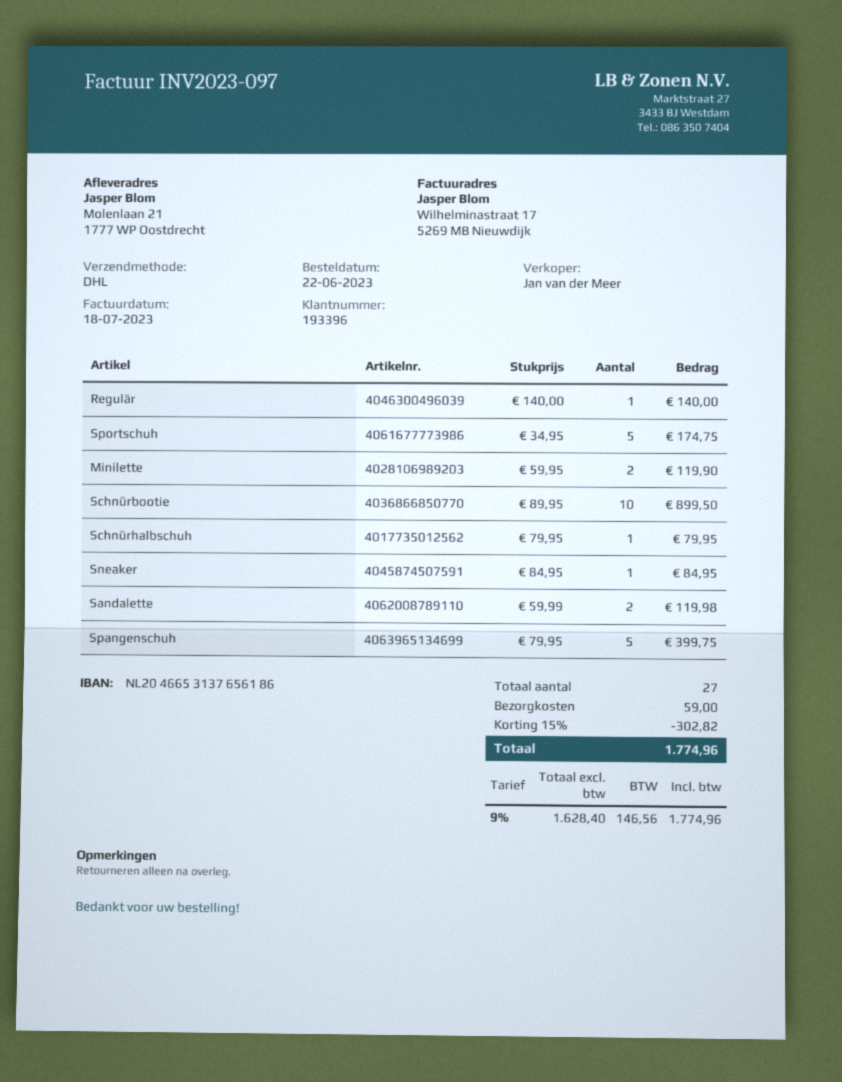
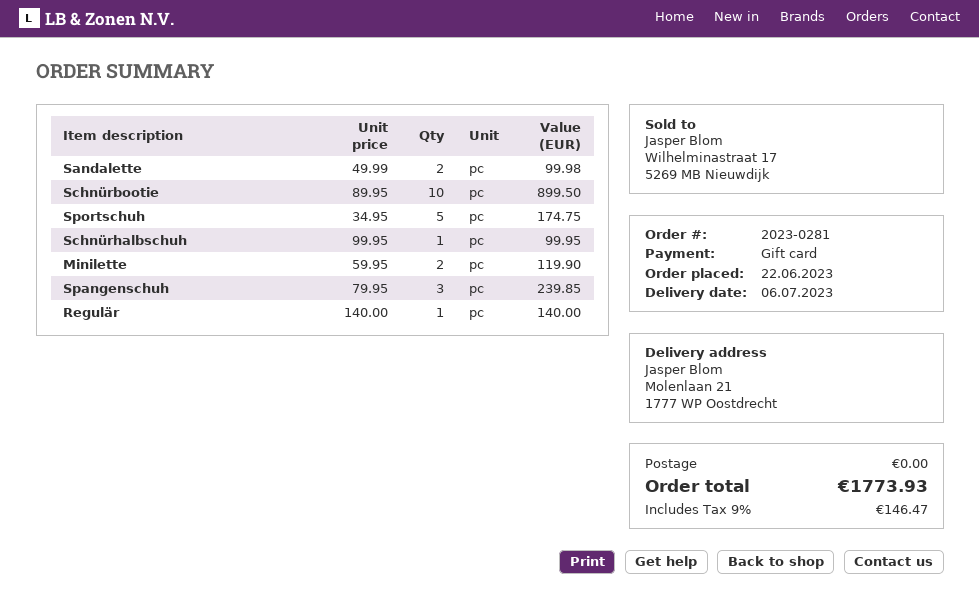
Schnürhalbschuh: 1 x 79.95 = 79.95 -> 1 x 99.95 = 99.95
Sneaker: 1 x 84.95 = 84.95 -> none
Sandalette: 2 x 59.99 = 119.98 -> 2 x 49.99 = 99.98
Spangenschuh: 5 x 79.95 = 399.75 -> 3 x 79.95 = 239.85
discount: 15% = 302.82 -> none
shipping: 59.00 -> 0.00
tax: 9% = 146.56 -> 9% = 146.47
total: 1774.96 -> 1773.93

